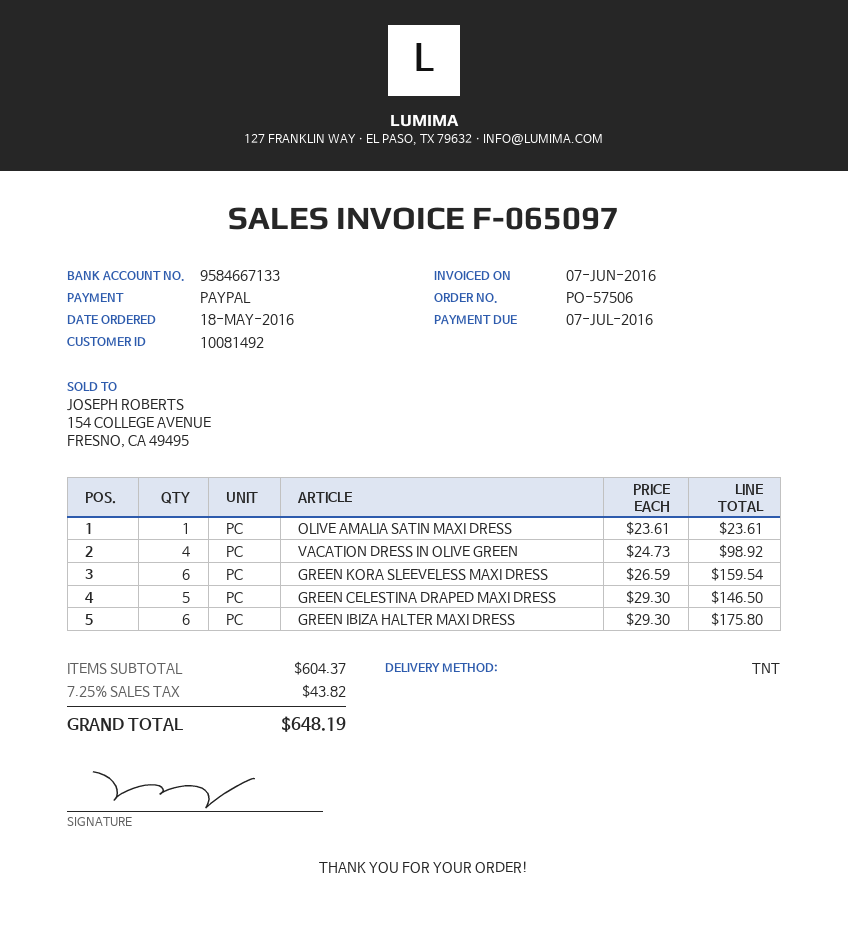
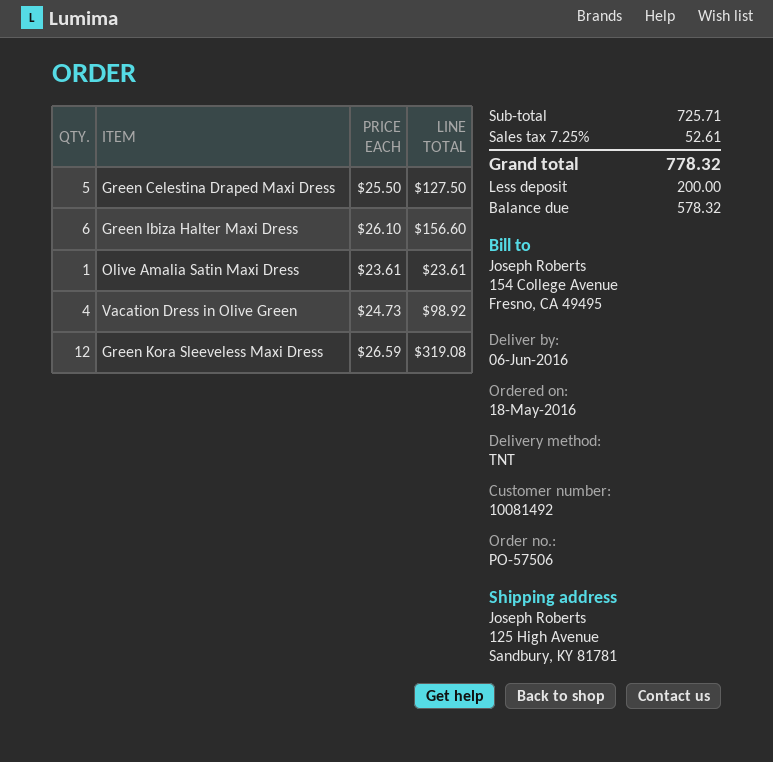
GREEN KORA SLEEVELESS MAXI DRESS: 6 x 26.59 = 159.54 -> 12 x 26.59 = 319.08
GREEN CELESTINA DRAPED MAXI DRESS: 5 x 29.30 = 146.50 -> 5 x 25.50 = 127.50
GREEN IBIZA HALTER MAXI DRESS: 6 x 29.30 = 175.80 -> 6 x 26.10 = 156.60
subtotal: 604.37 -> 725.71
tax: 7.25% = 43.82 -> 7.25% = 52.61
total: 648.19 -> 778.32

